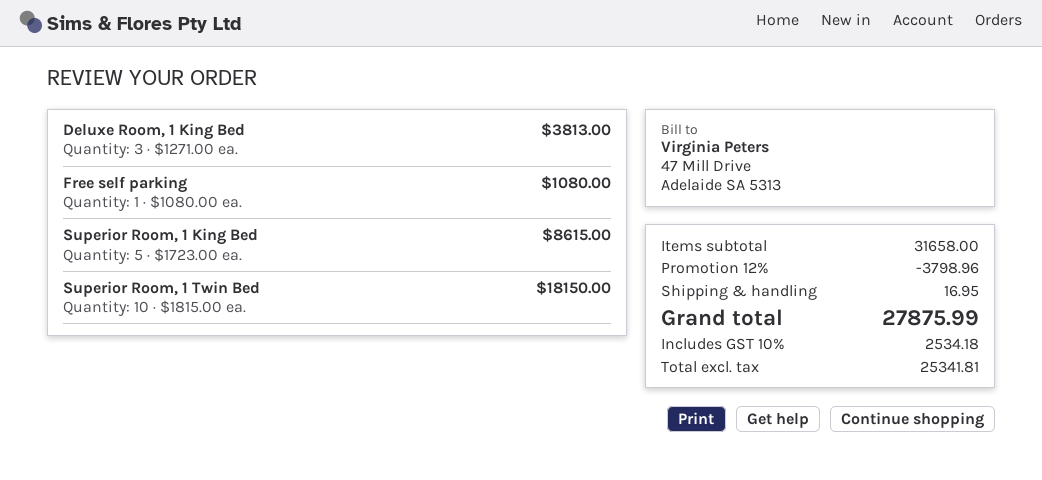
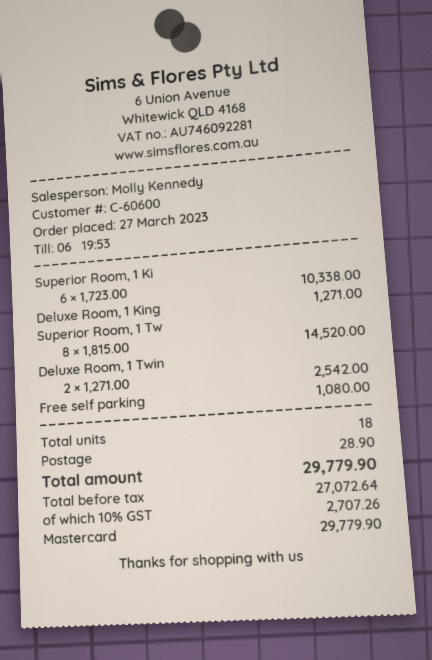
Deluxe Room, 1 King Bed: 3 x 1271.00 = 3813.00 -> 1 x 1271.00 = 1271.00
Superior Room, 1 King Bed: 5 x 1723.00 = 8615.00 -> 6 x 1723.00 = 10338.00
Superior Room, 1 Twin Bed: 10 x 1815.00 = 18150.00 -> 8 x 1815.00 = 14520.00
Deluxe Room, 1 Twin: none -> 2 x 1271.00 = 2542.00
discount: 12% = 3798.96 -> none
shipping: 16.95 -> 28.90
net: 25341.81 -> 27072.64
tax: 10% = 2534.18 -> 10% = 2707.26
total: 27875.99 -> 29779.90

